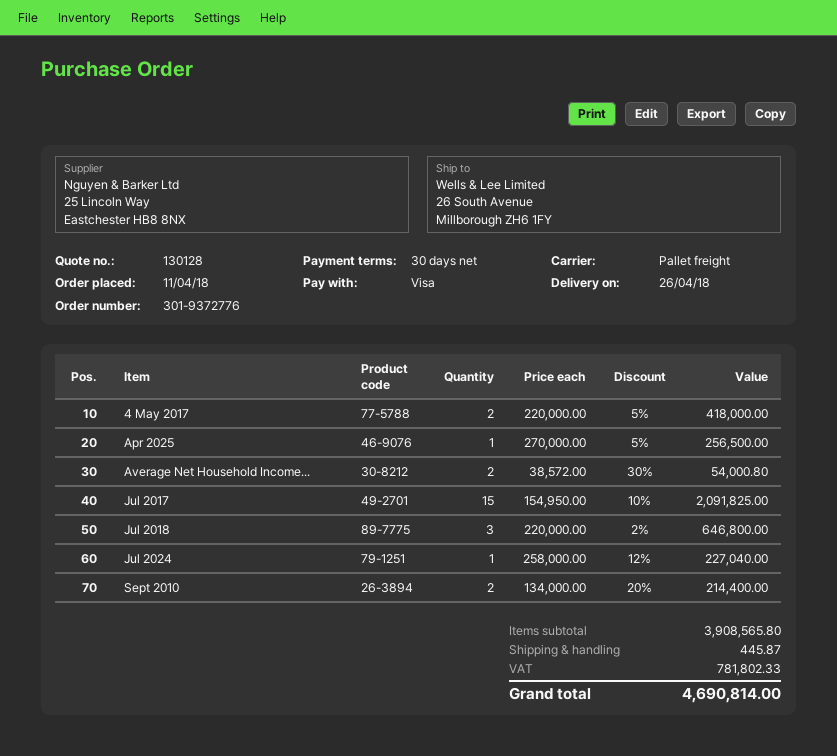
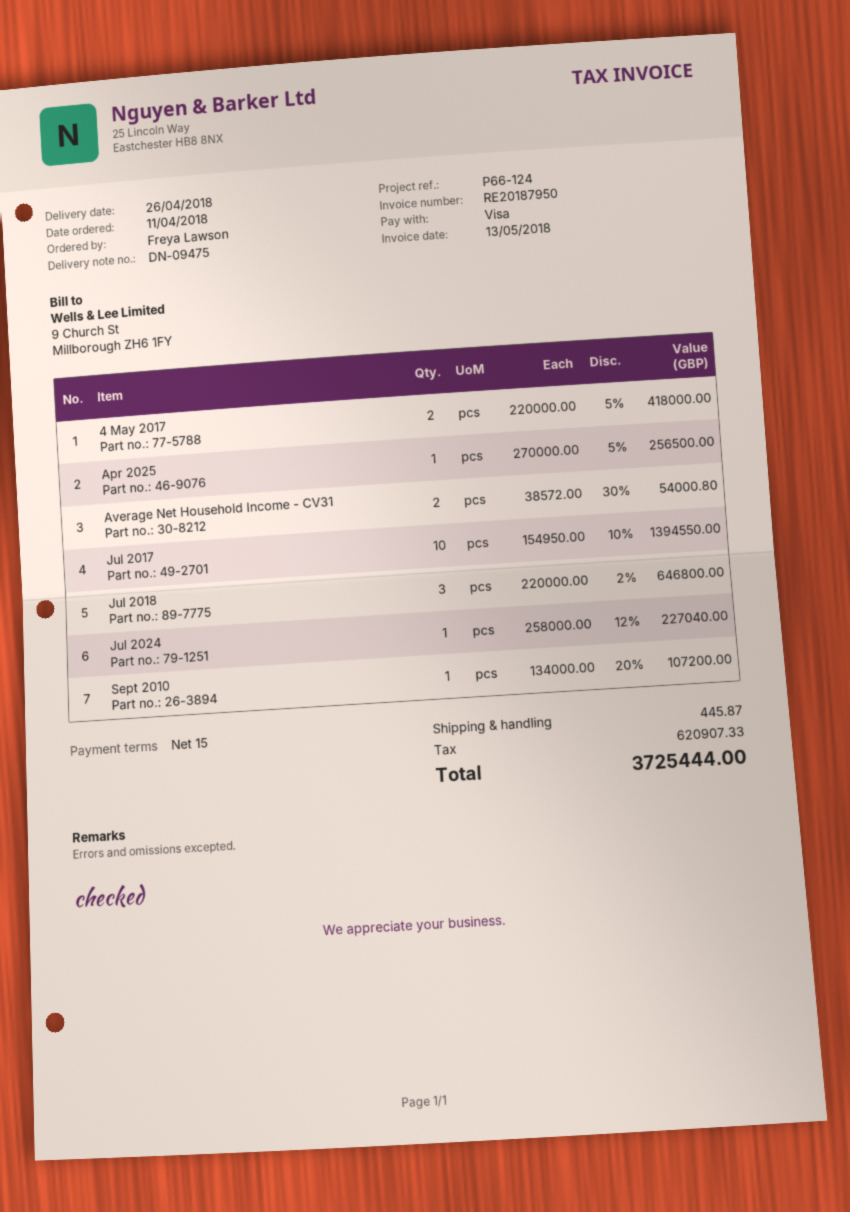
payment terms: 30 days -> 15 days
Jul 2017: 15 x 154950.00 - 10% = 2091825.00 -> 10 x 154950.00 - 10% = 1394550.00
Sept 2010: 2 x 134000.00 - 20% = 214400.00 -> 1 x 134000.00 - 20% = 107200.00
tax: 781802.33 -> 620907.33
total: 4690814.00 -> 3725444.00

